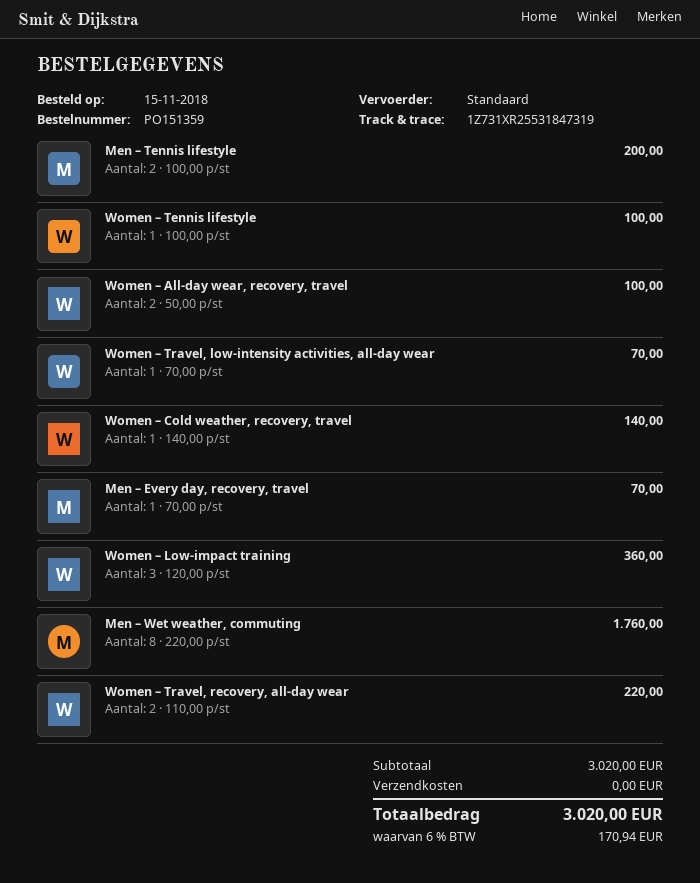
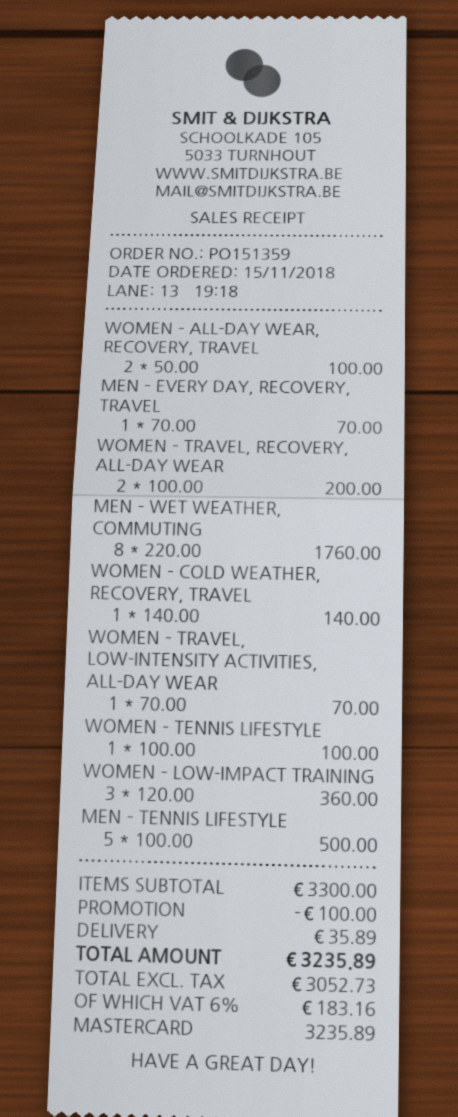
Men – Tennis lifestyle: 2 x 100.00 = 200.00 -> 5 x 100.00 = 500.00
Women – Travel, recovery, all-day wear: 2 x 110.00 = 220.00 -> 2 x 100.00 = 200.00
subtotal: 3020.00 -> 3300.00
discount: none -> 100.00
shipping: 0.00 -> 35.89
tax: 6% = 170.94 -> 6% = 183.16
total: 3020.00 -> 3235.89

